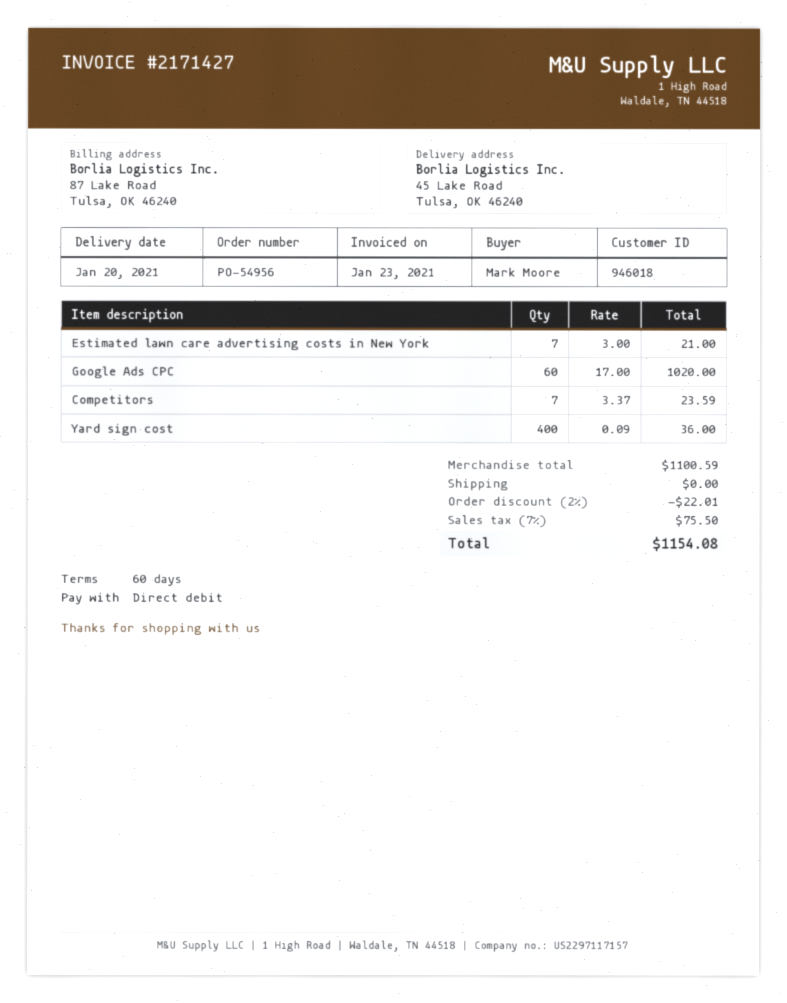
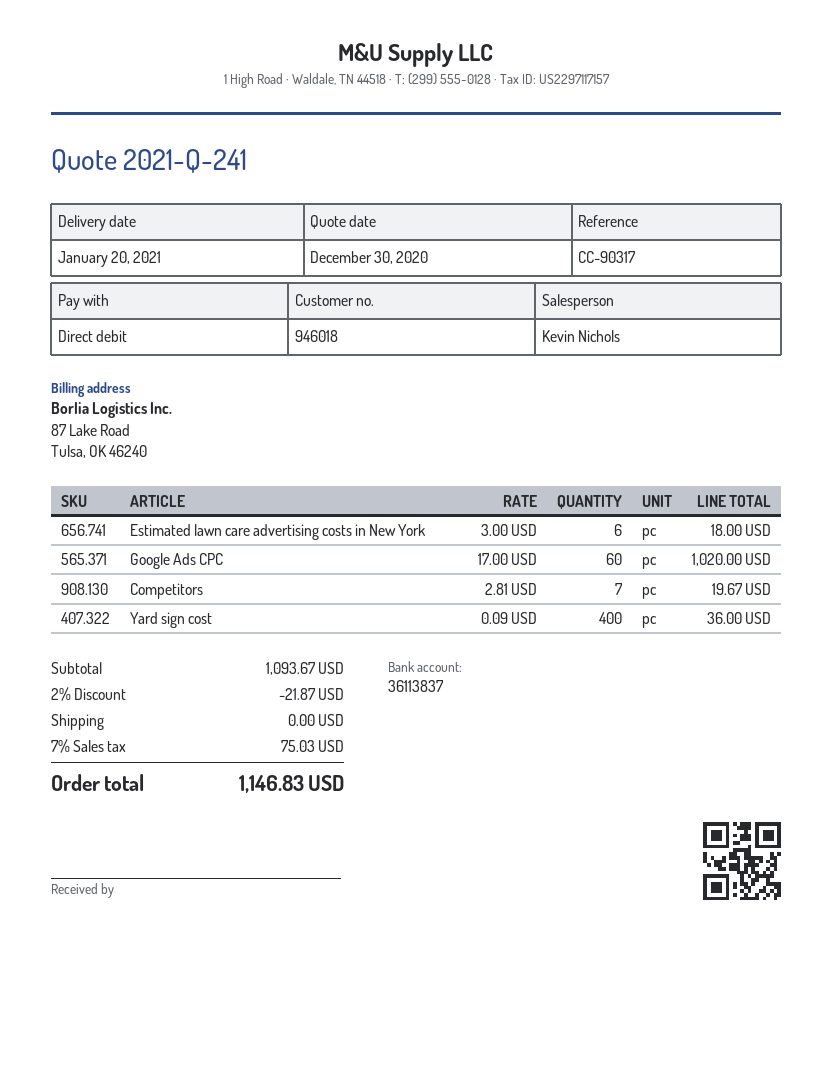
Estimated lawn care advertising costs in New York: 7 x 3.00 = 21.00 -> 6 x 3.00 = 18.00
Competitors: 7 x 3.37 = 23.59 -> 7 x 2.81 = 19.67
subtotal: 1100.59 -> 1093.67
discount: 2% = 22.01 -> 2% = 21.87
tax: 7% = 75.50 -> 7% = 75.03
total: 1154.08 -> 1146.83

